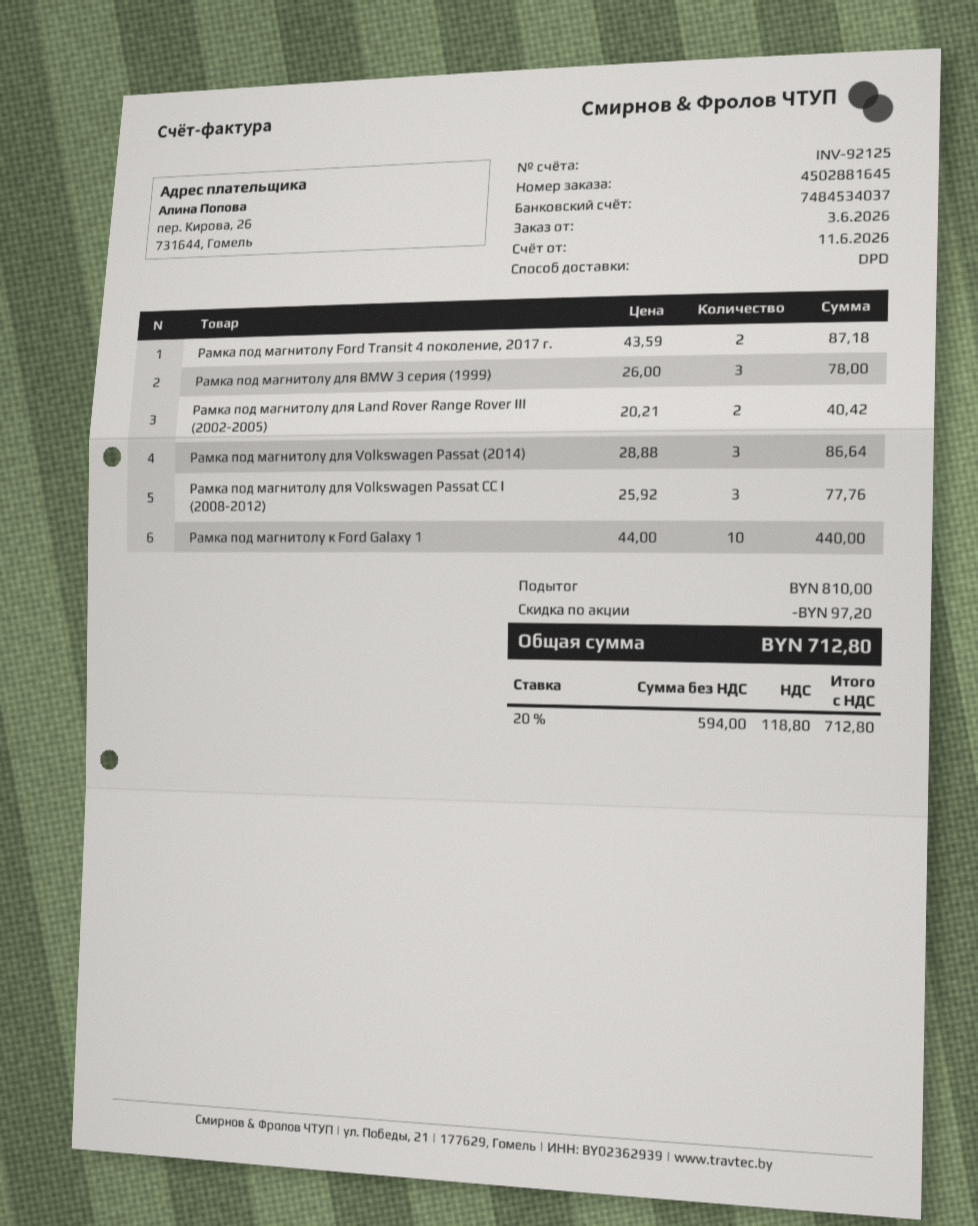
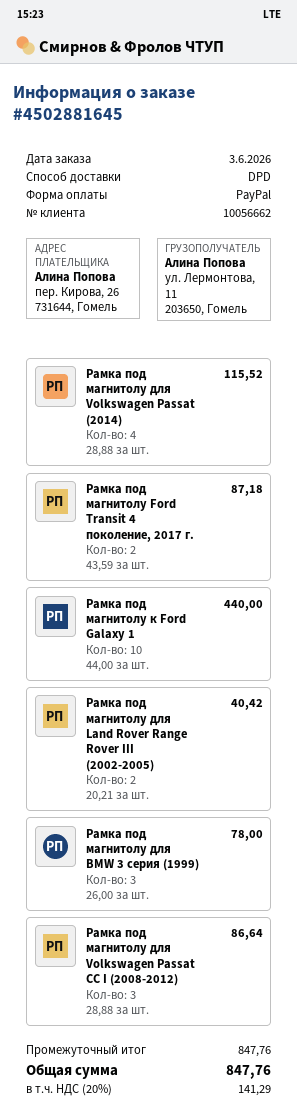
Рамка под магнитолу для Volkswagen Passat (2014): 3 x 28.88 = 86.64 -> 4 x 28.88 = 115.52
Рамка под магнитолу для Volkswagen Passat CC I (2008-2012): 3 x 25.92 = 77.76 -> 3 x 28.88 = 86.64
subtotal: 810.00 -> 847.76
discount: 97.20 -> none
tax: 20% = 118.80 -> 20% = 141.29
total: 712.80 -> 847.76

